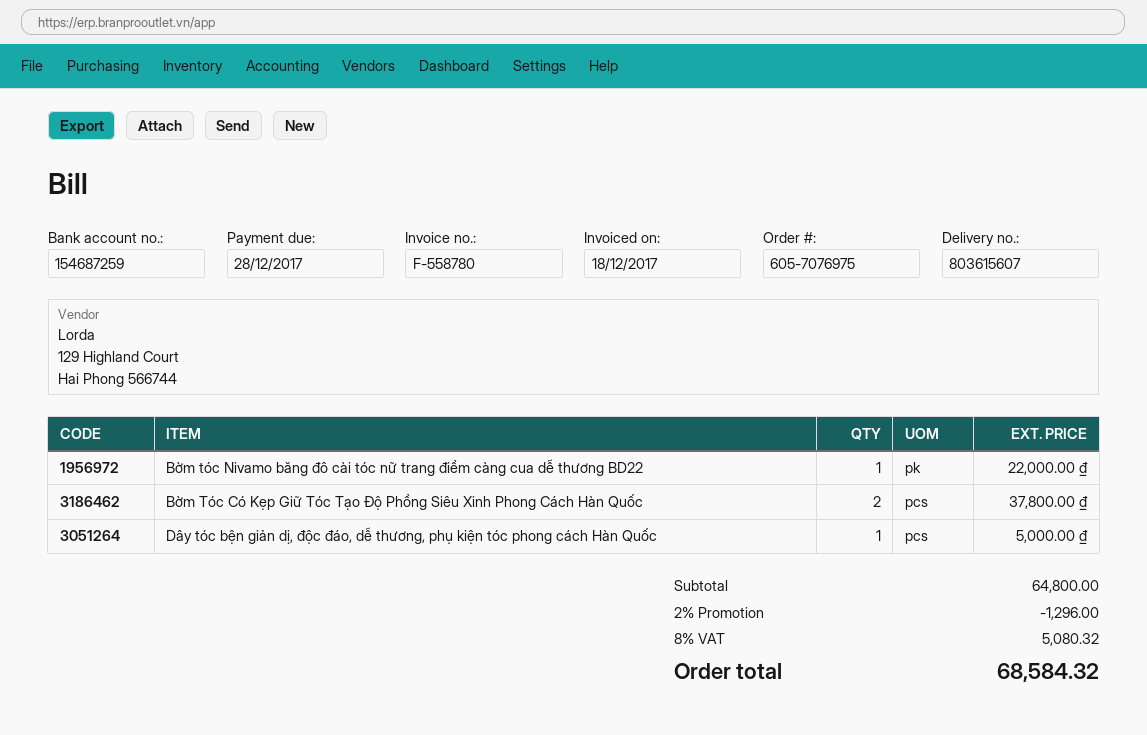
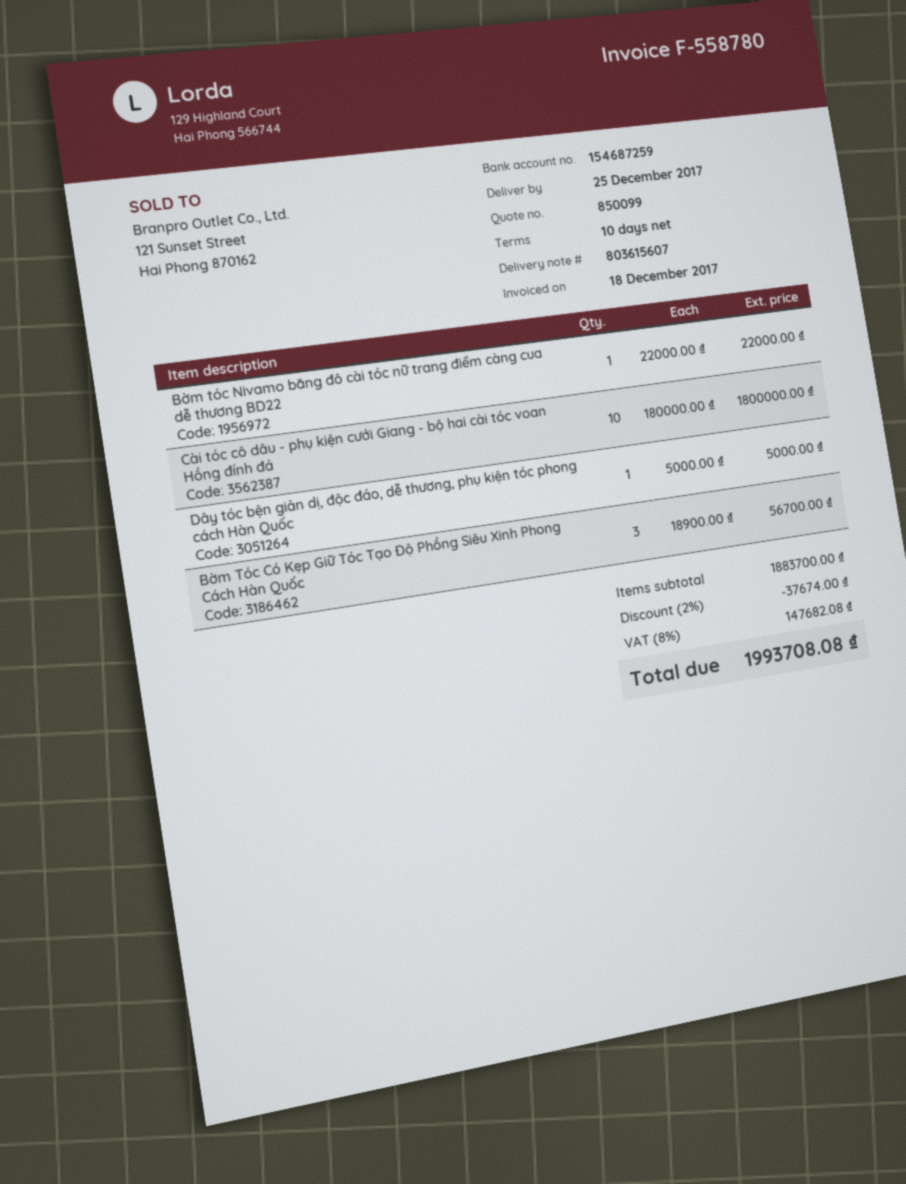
Bờm Tóc Có Kẹp Giữ Tóc Tạo Độ Phồng Siêu Xinh Phong Cách Hàn Quốc: 2 for 37800.00 -> 3 for 56700.00
Cài tóc cô dâu - phụ kiện cưới Giang - bộ hai cài tóc voan Hồng đính đá: none -> 10 for 1800000.00
subtotal: 64800.00 -> 1883700.00
discount: 2% = 1296.00 -> 2% = 37674.00
tax: 8% = 5080.32 -> 8% = 147682.08
total: 68584.32 -> 1993708.08

